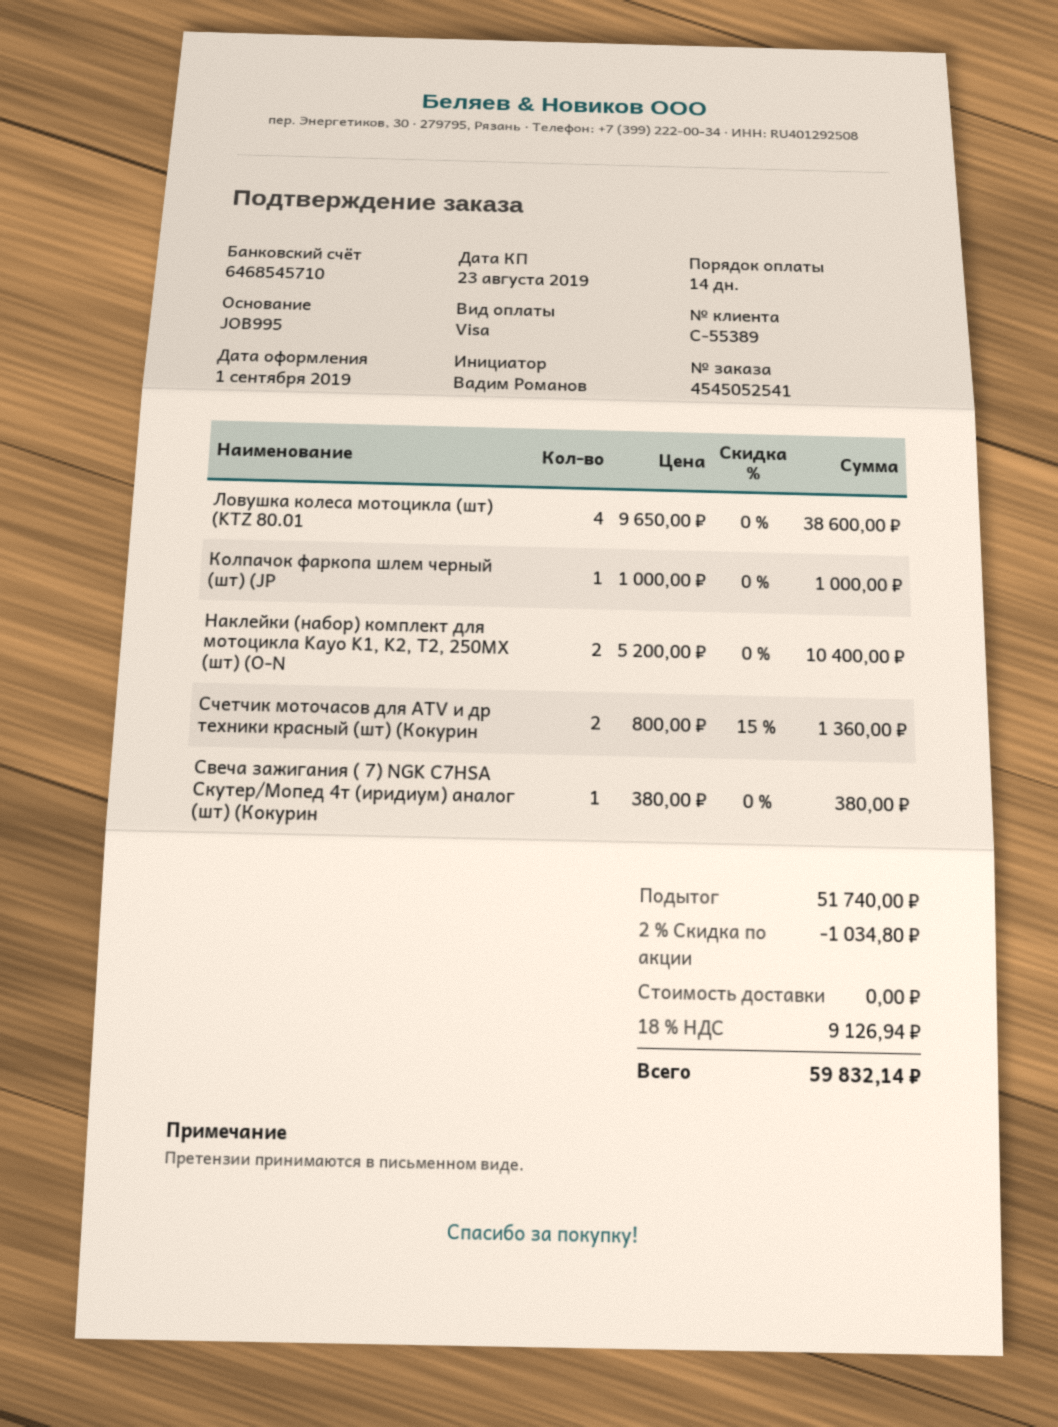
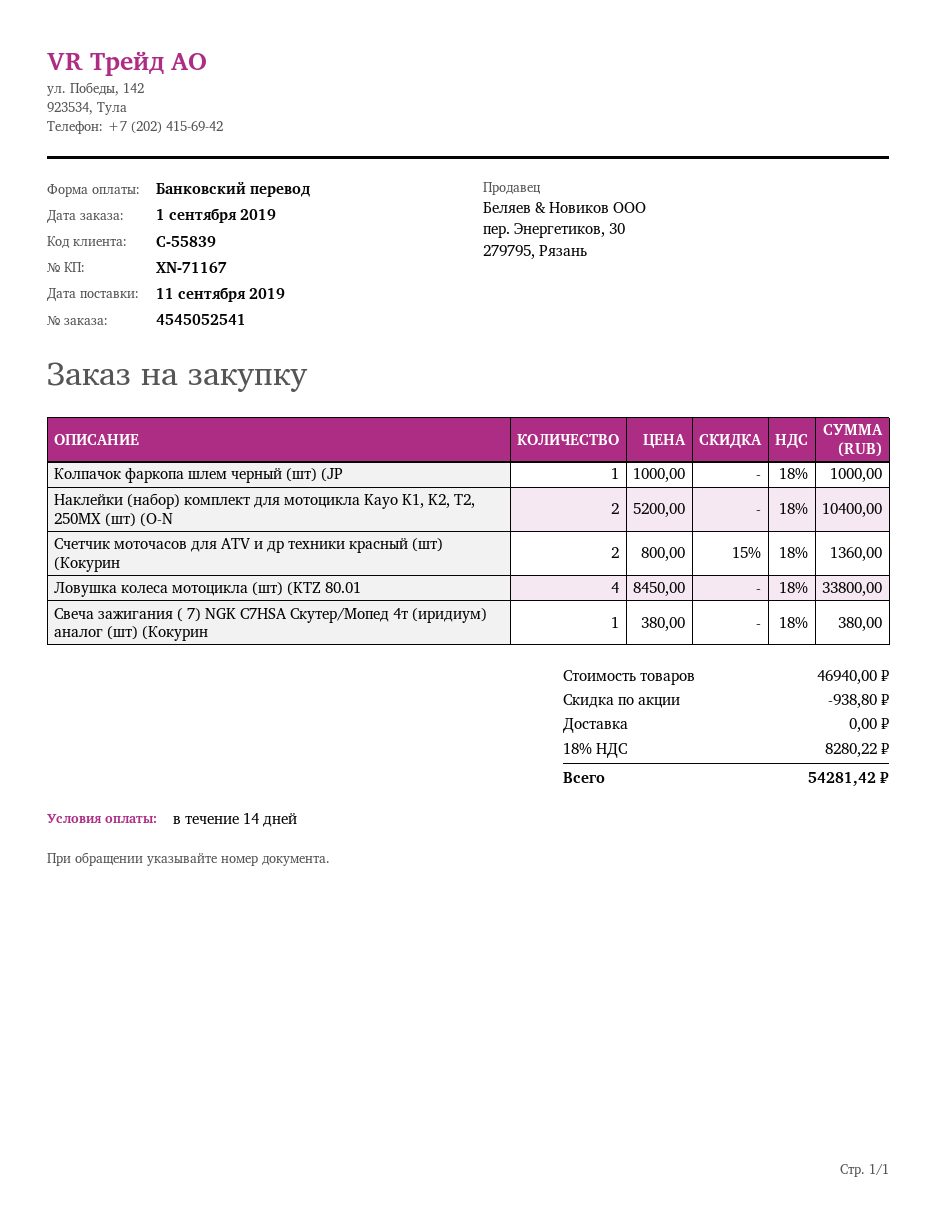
customer number: C-55389 -> C-55839
payment method: Visa -> bank transfer
Ловушка колеса мотоцикла (шт) (KTZ 80.01: 4 x 9650.00 = 38600.00 -> 4 x 8450.00 = 33800.00
subtotal: 51740.00 -> 46940.00
discount: 1034.80 -> 938.80
tax: 18% = 9126.94 -> 18% = 8280.22
total: 59832.14 -> 54281.42

